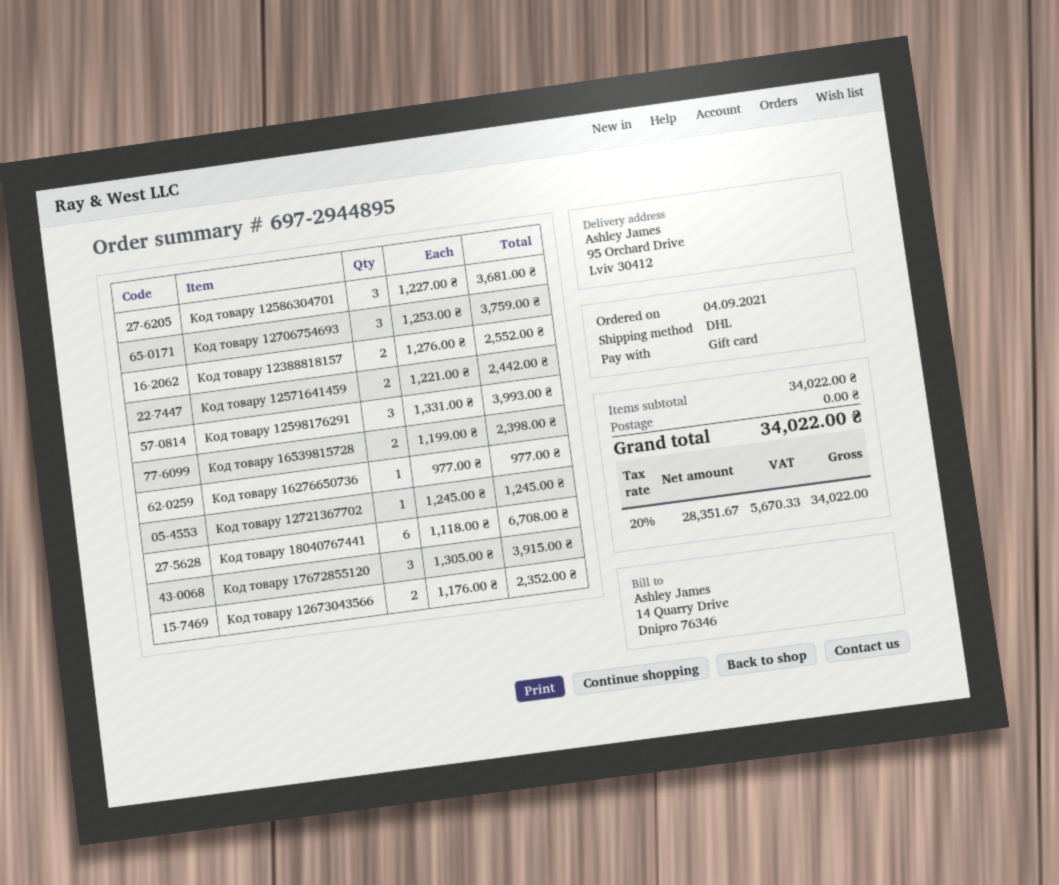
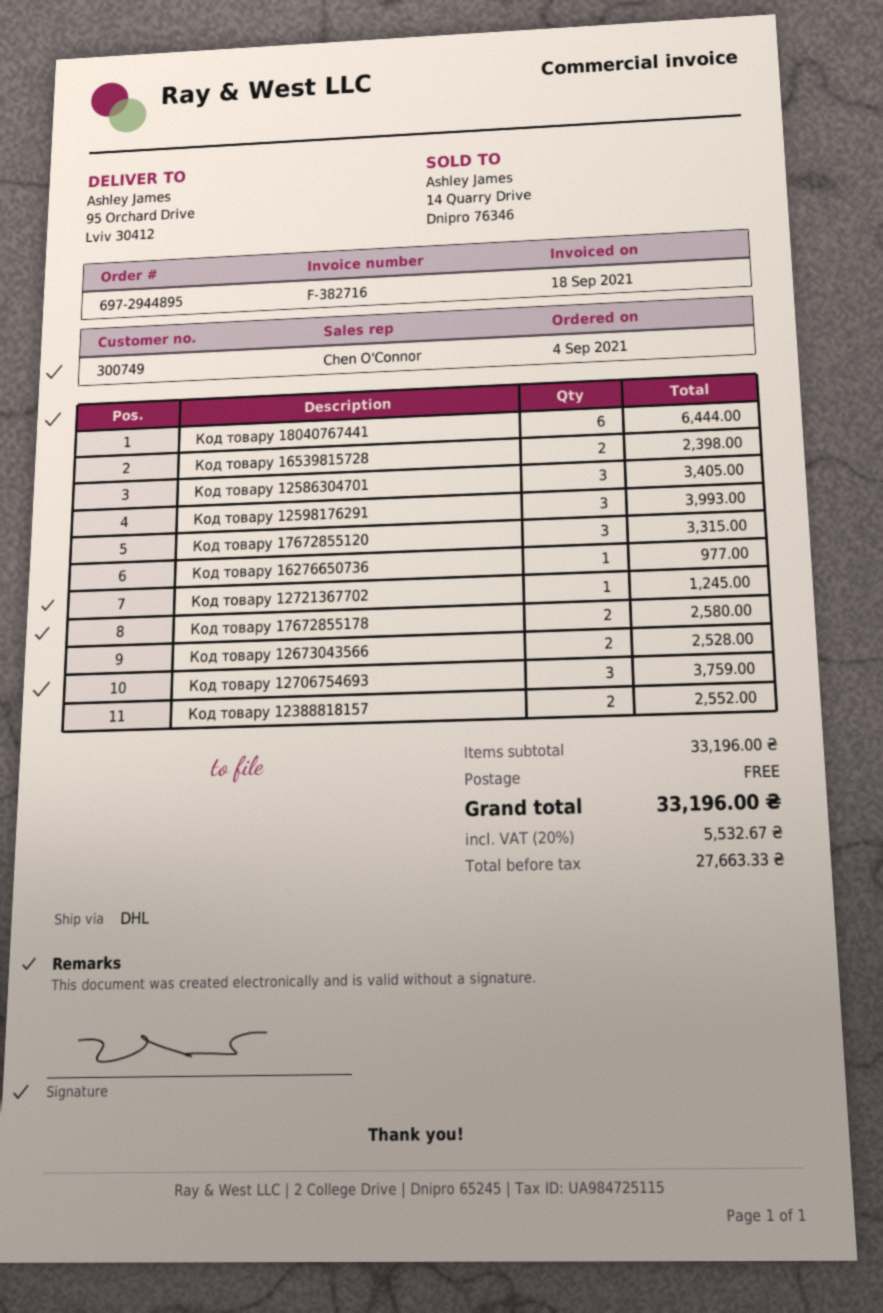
Код товару 12586304701: 3 for 3681.00 -> 3 for 3405.00
Код товару 12571641459: 2 for 2442.00 -> none
Код товару 18040767441: 6 for 6708.00 -> 6 for 6444.00
Код товару 17672855120: 3 for 3915.00 -> 3 for 3315.00
Код товару 12673043566: 2 for 2352.00 -> 2 for 2528.00
Код товару 17672855178: none -> 2 for 2580.00
subtotal: 34022.00 -> 33196.00
net: 28351.67 -> 27663.33
tax: 20% = 5670.33 -> 20% = 5532.67
total: 34022.00 -> 33196.00

